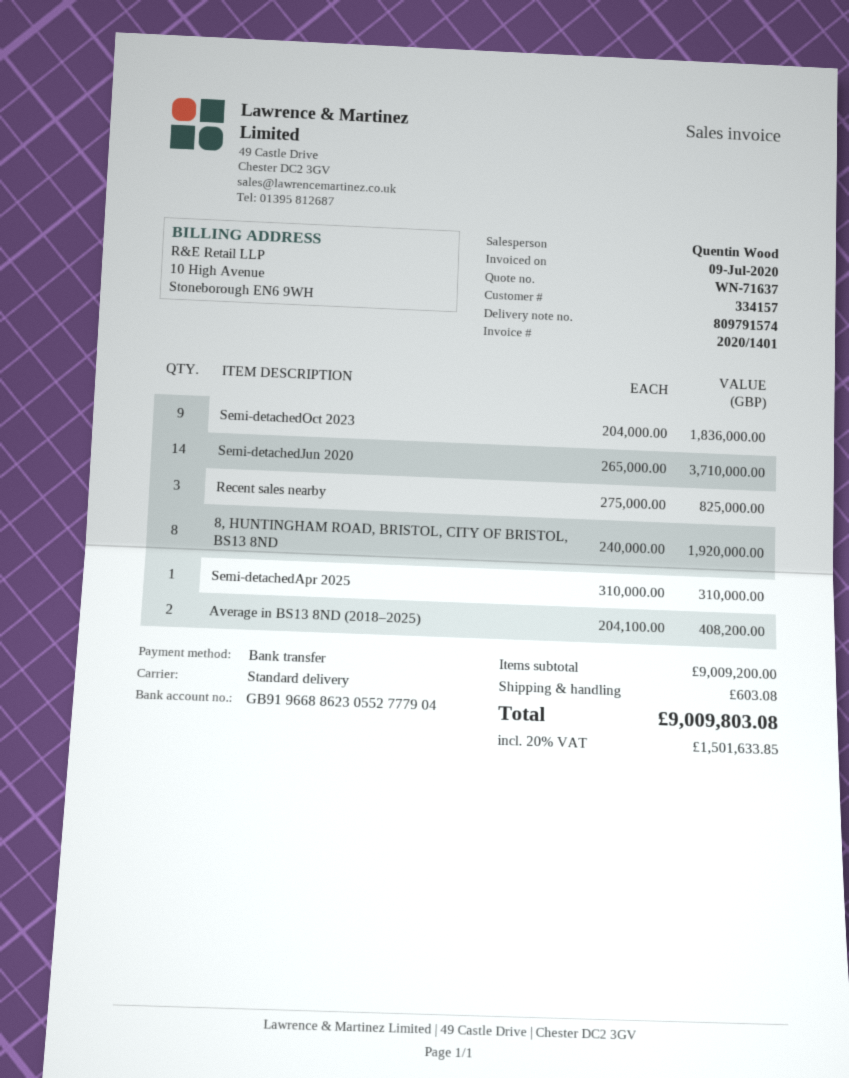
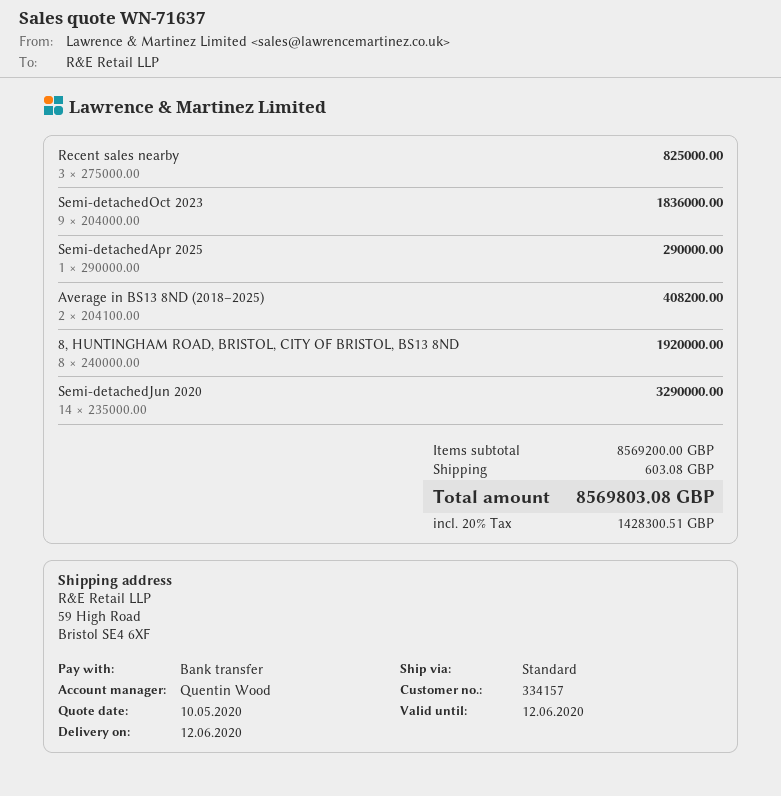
Semi-detachedJun 2020: 14 x 265000.00 = 3710000.00 -> 14 x 235000.00 = 3290000.00
Semi-detachedApr 2025: 1 x 310000.00 = 310000.00 -> 1 x 290000.00 = 290000.00
subtotal: 9009200.00 -> 8569200.00
tax: 20% = 1501633.85 -> 20% = 1428300.51
total: 9009803.08 -> 8569803.08

